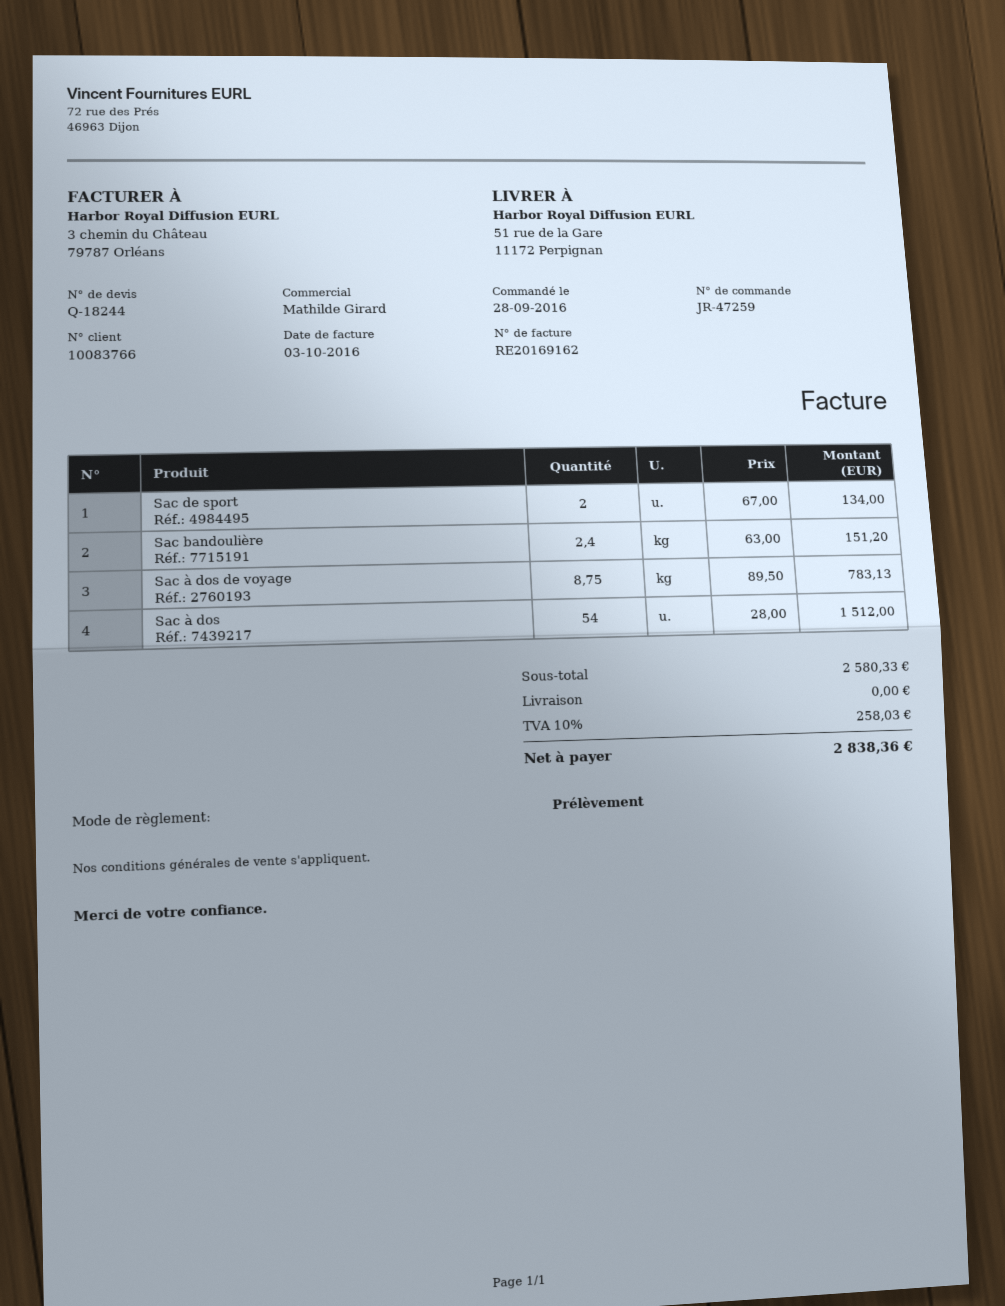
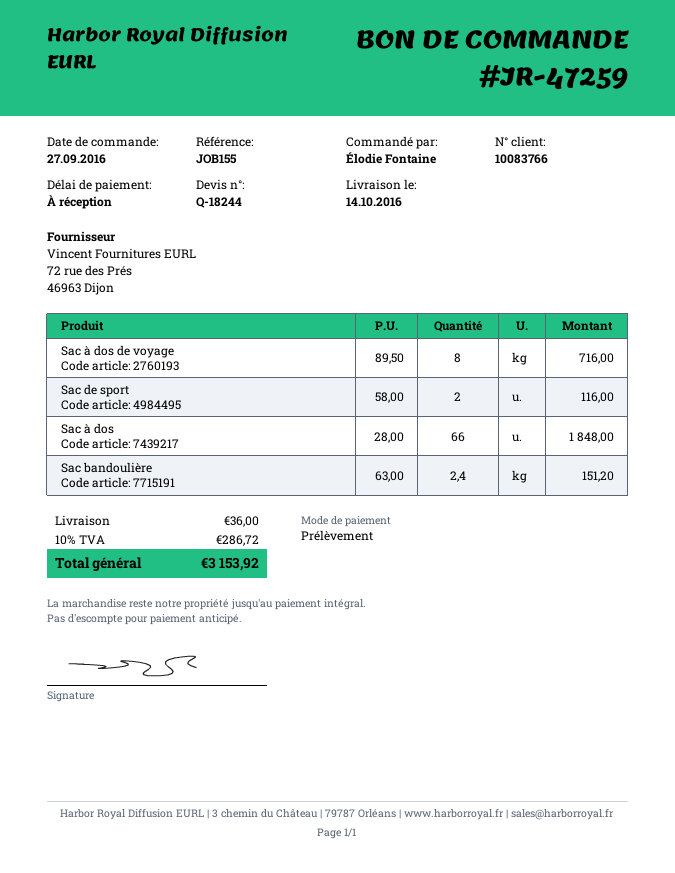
order date: 2016-09-28 -> 2016-09-27
Sac de sport: 2 x 67.00 = 134.00 -> 2 x 58.00 = 116.00
Sac à dos de voyage: 8.75 x 89.50 = 783.13 -> 8 x 89.50 = 716.00
Sac à dos: 54 x 28.00 = 1512.00 -> 66 x 28.00 = 1848.00
shipping: 0.00 -> 36.00
tax: 10% = 258.03 -> 10% = 286.72
total: 2838.36 -> 3153.92

